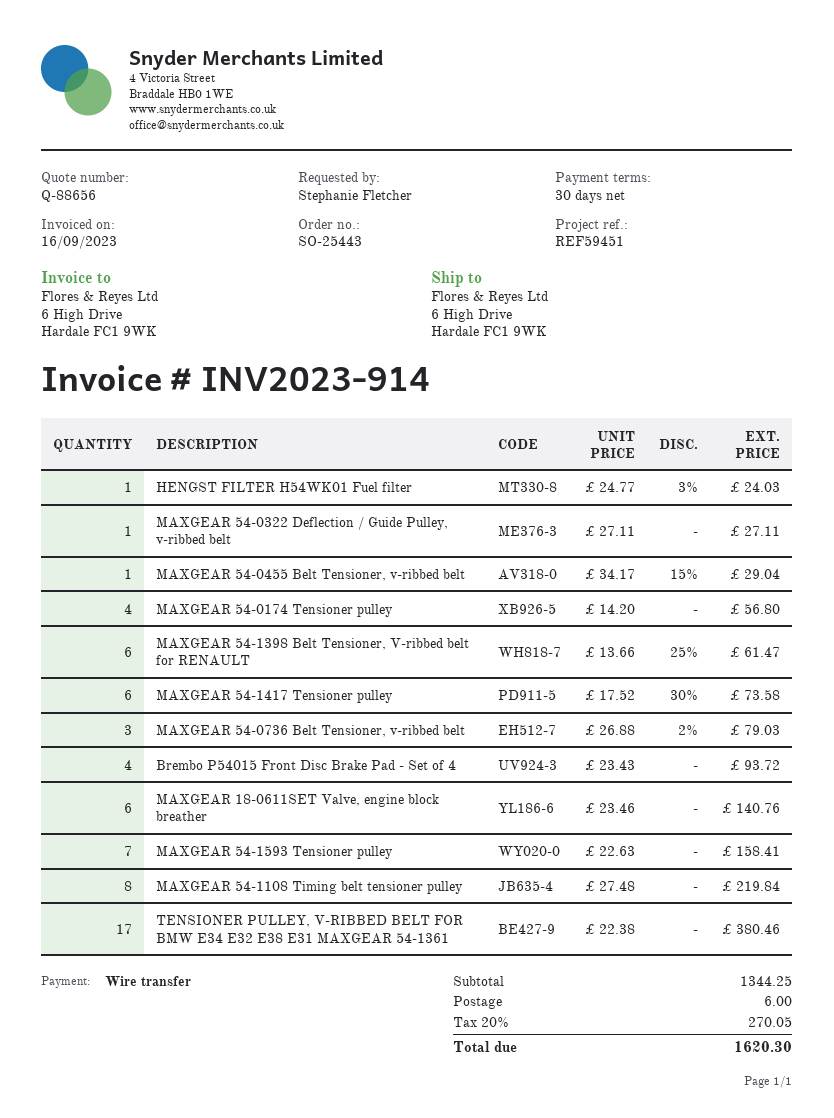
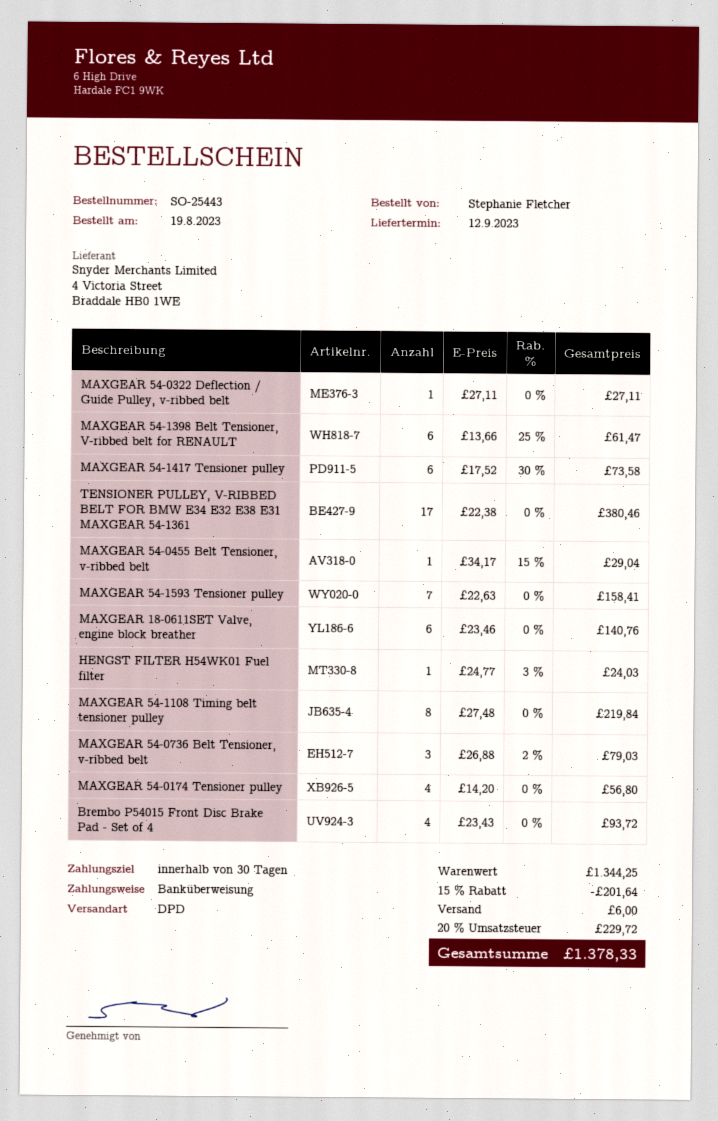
discount: none -> 15% = 201.64
tax: 20% = 270.05 -> 20% = 229.72
total: 1620.30 -> 1378.33

